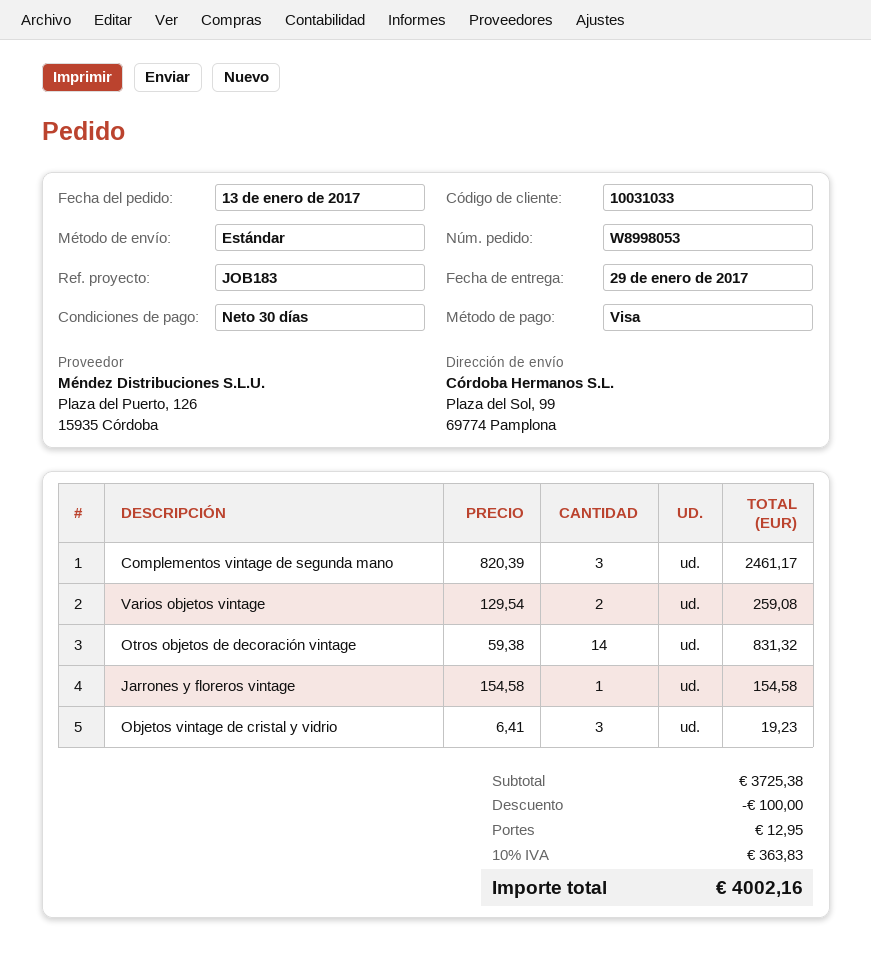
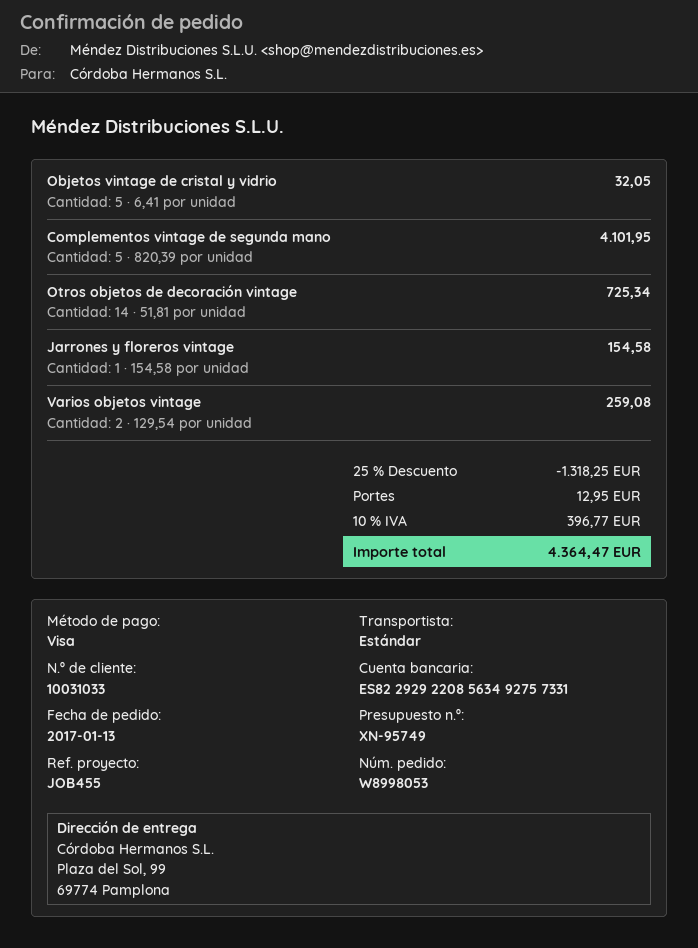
reference: JOB183 -> JOB455
Complementos vintage de segunda mano: 3 x 820.39 = 2461.17 -> 5 x 820.39 = 4101.95
Otros objetos de decoración vintage: 14 x 59.38 = 831.32 -> 14 x 51.81 = 725.34
Objetos vintage de cristal y vidrio: 3 x 6.41 = 19.23 -> 5 x 6.41 = 32.05
discount: 100.00 -> 1318.25
tax: 10% = 363.83 -> 10% = 396.77
total: 4002.16 -> 4364.47

